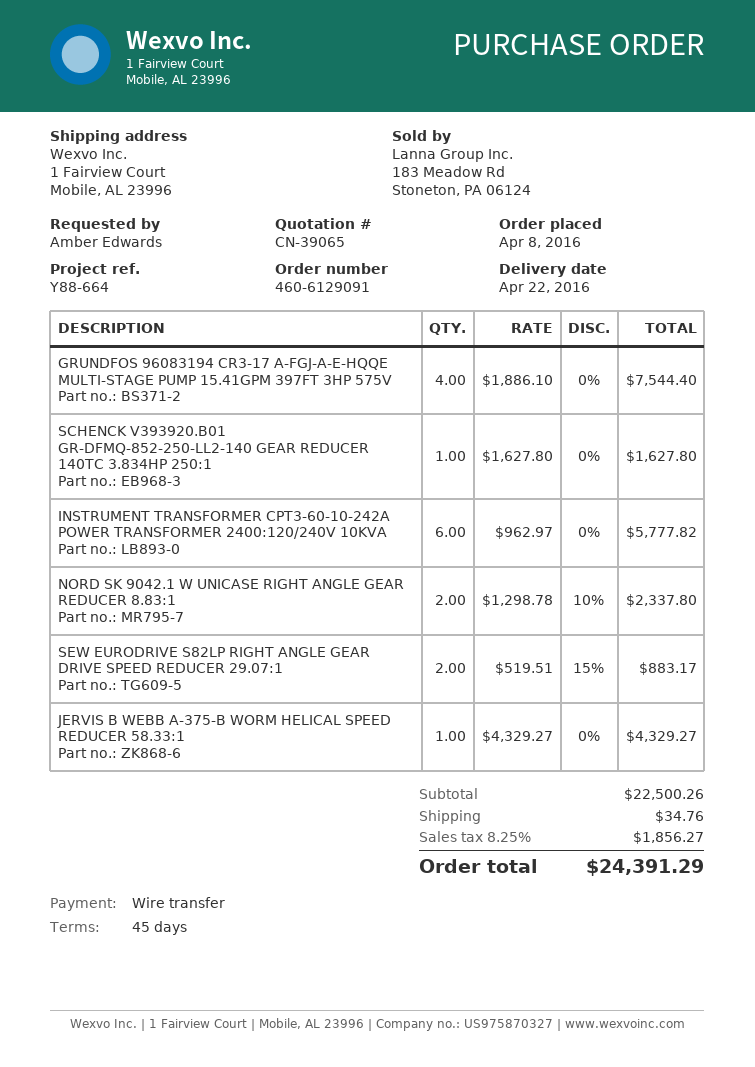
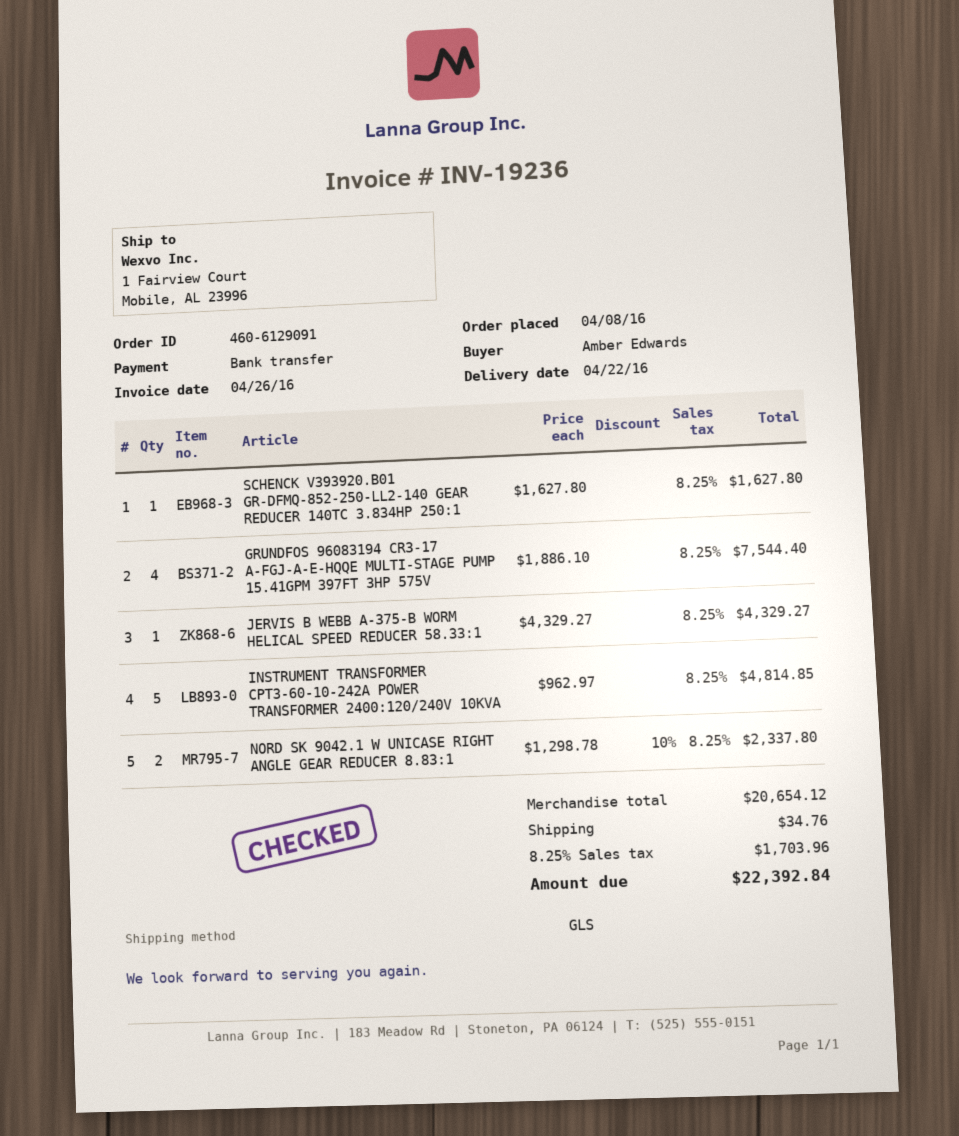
INSTRUMENT TRANSFORMER CPT3-60-10-242A POWER TRANSFORMER 2400:120/240V 10KVA: 6 x 962.97 = 5777.82 -> 5 x 962.97 = 4814.85
SEW EURODRIVE S82LP RIGHT ANGLE GEAR DRIVE SPEED REDUCER 29.07:1: 2 x 519.51 - 15% = 883.17 -> none
subtotal: 22500.26 -> 20654.12
tax: 8.25% = 1856.27 -> 8.25% = 1703.96
total: 24391.29 -> 22392.84

